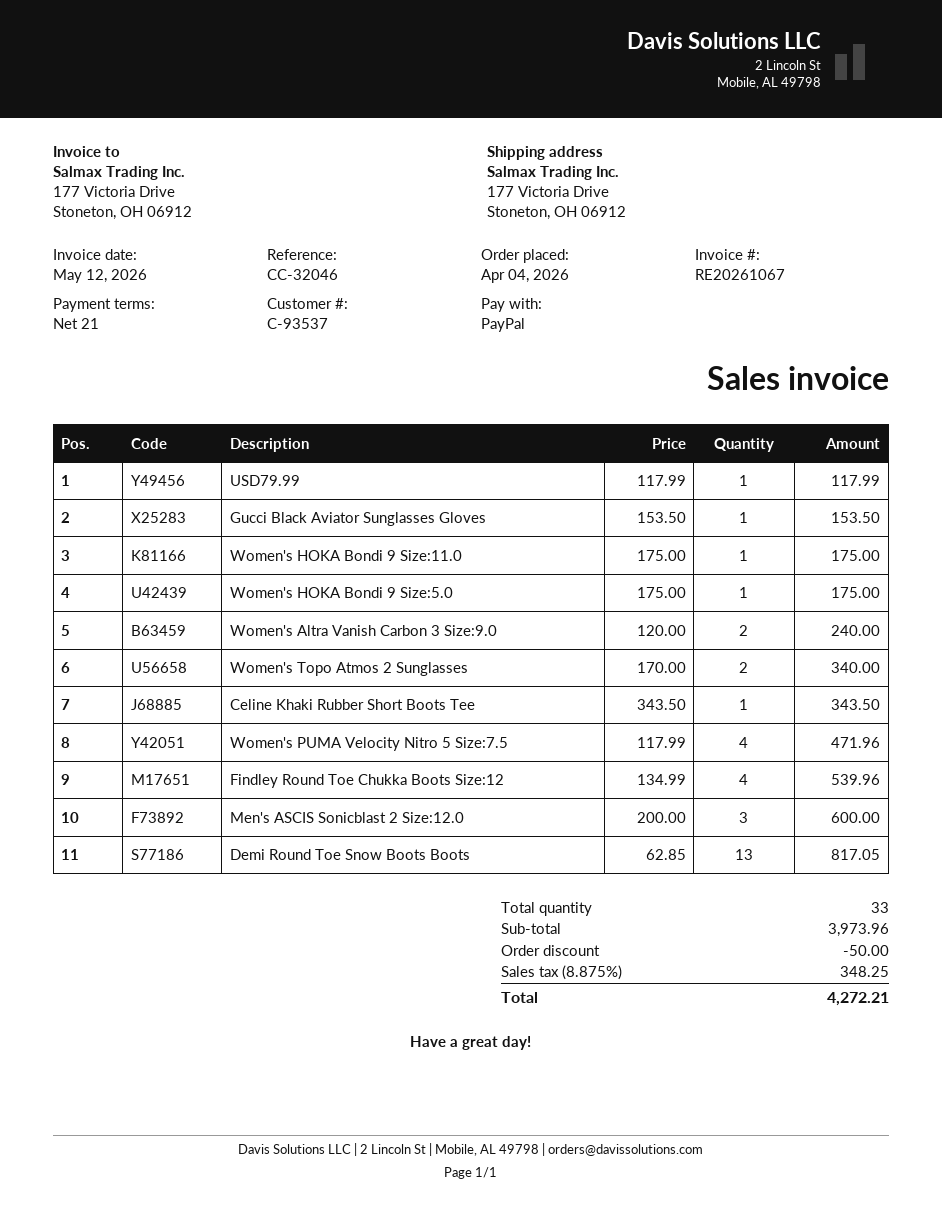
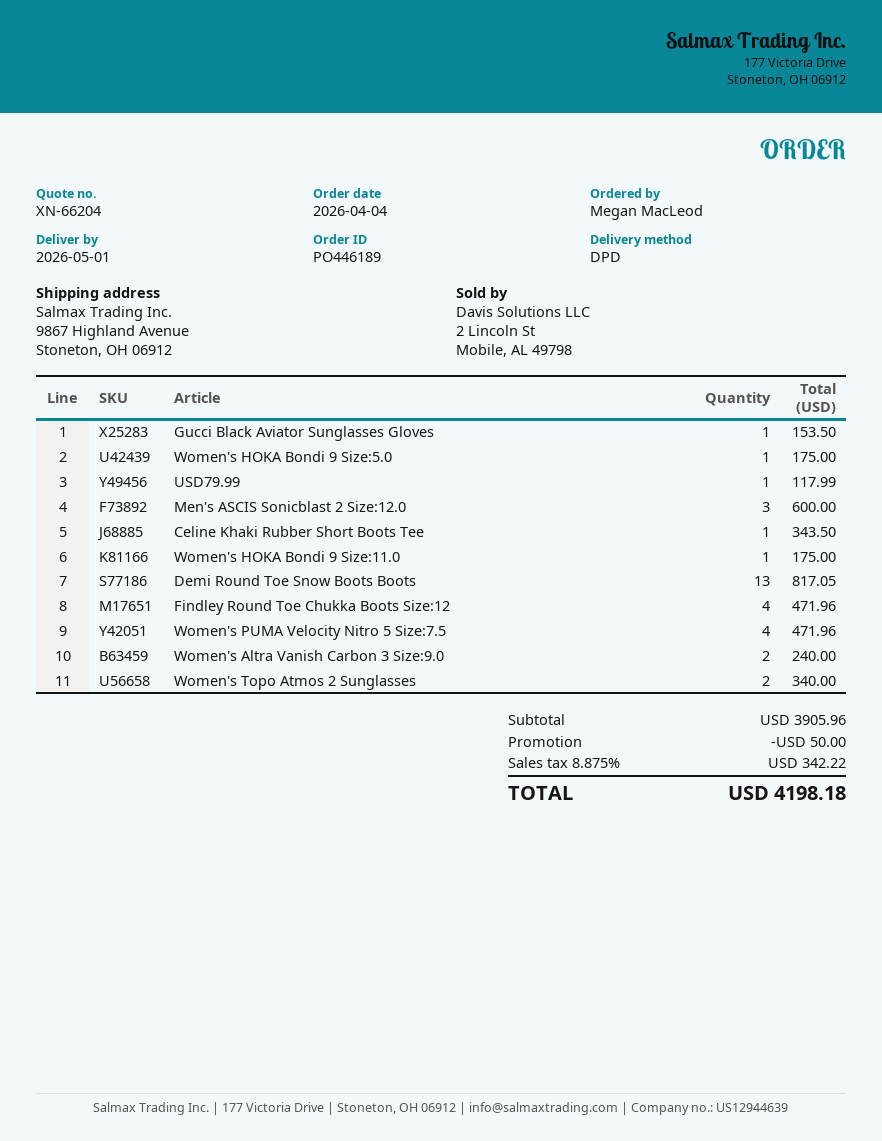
ship to: 177 Victoria Drive, Stoneton, OH 06912 -> 9867 Highland Avenue, Stoneton, OH 06912
Findley Round Toe Chukka Boots Size:12: 4 for 539.96 -> 4 for 471.96
subtotal: 3973.96 -> 3905.96
tax: 8.875% = 348.25 -> 8.875% = 342.22
total: 4272.21 -> 4198.18

